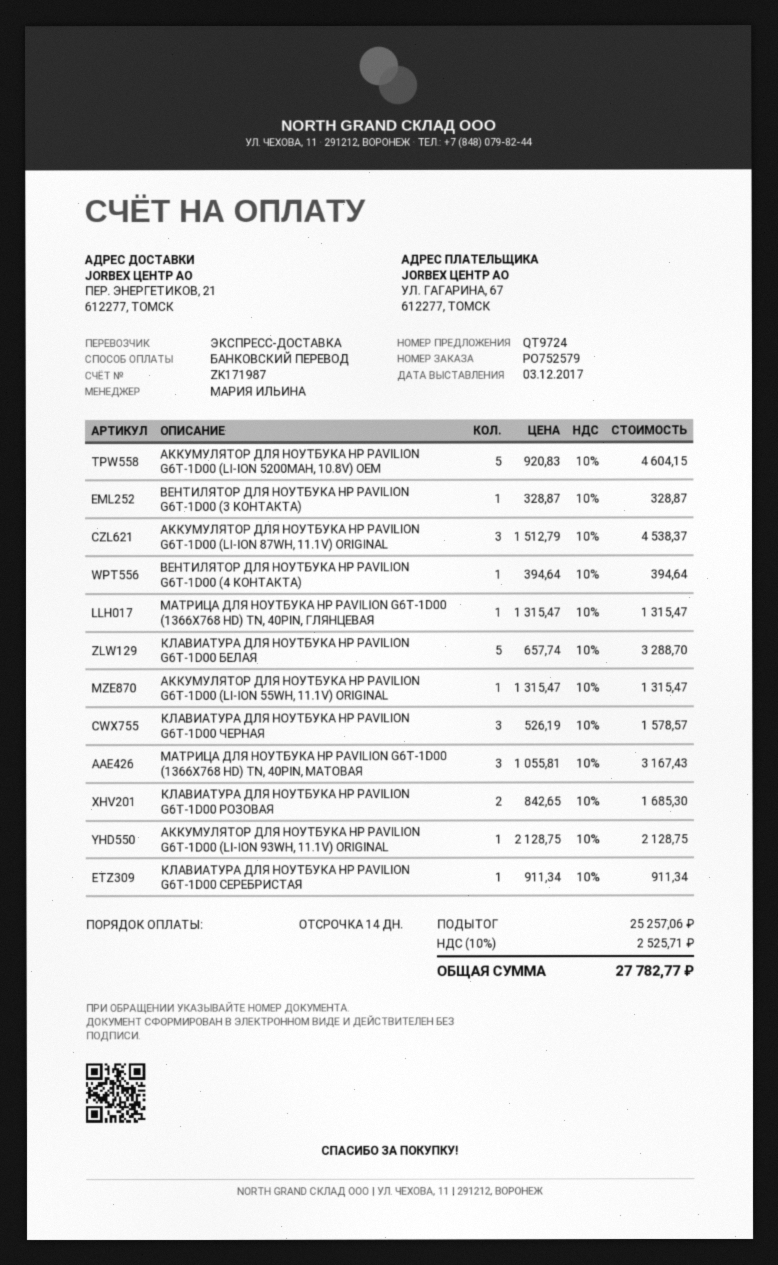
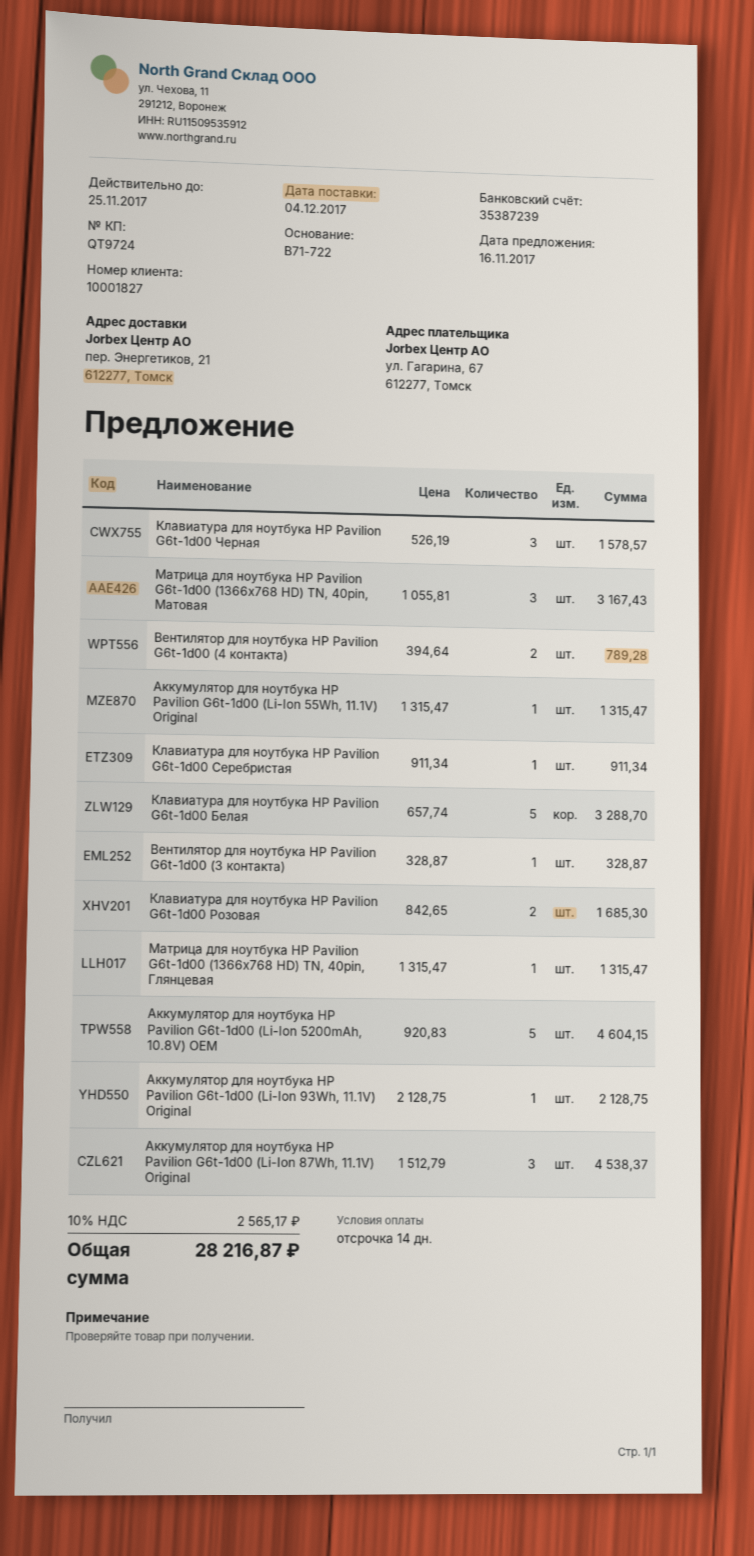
ВЕНТИЛЯТОР ДЛЯ НОУТБУКА HP PAVILION G6T-1D00 (4 КОНТАКТА): 1 x 394.64 = 394.64 -> 2 x 394.64 = 789.28
tax: 10% = 2525.71 -> 10% = 2565.17
total: 27782.77 -> 28216.87

